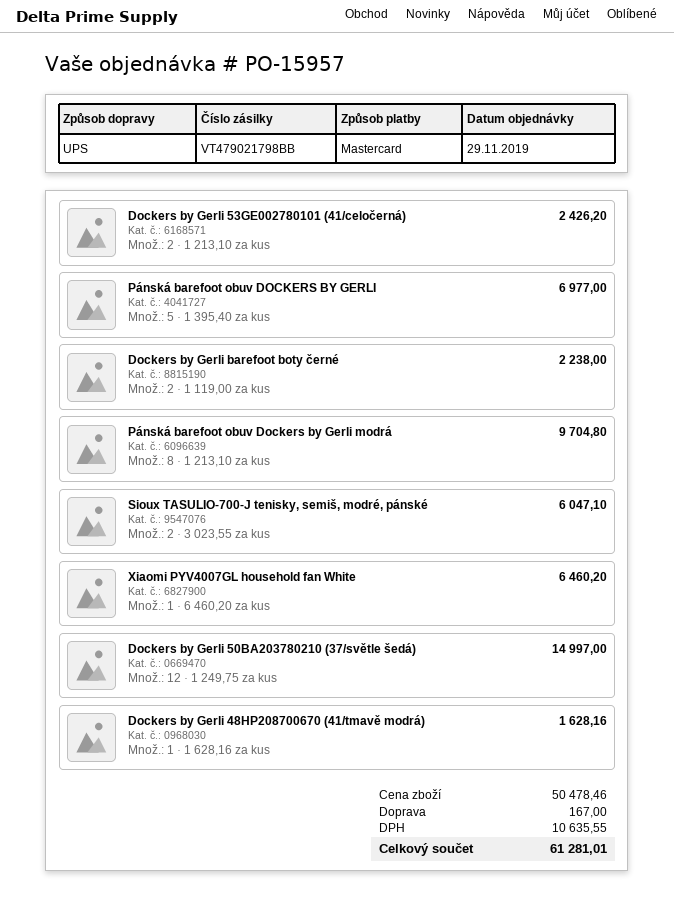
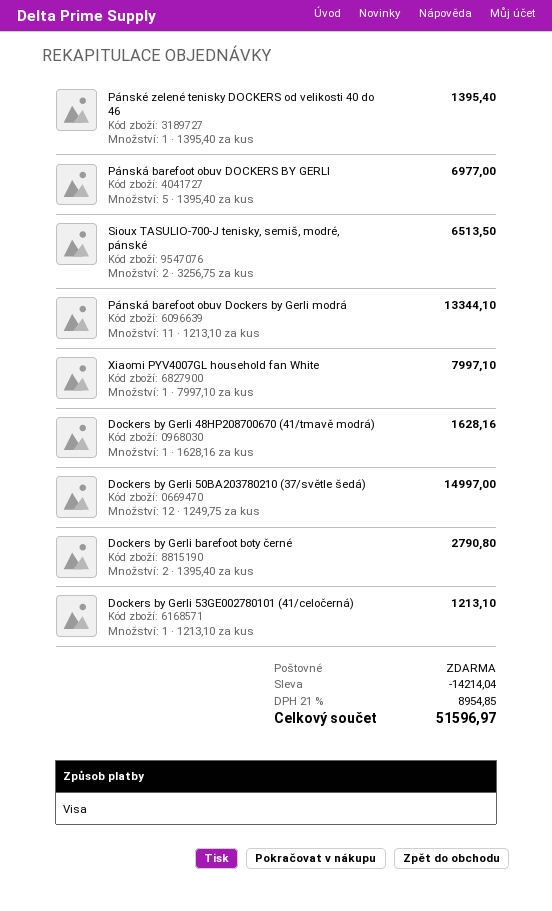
payment method: Mastercard -> Visa
Dockers by Gerli 53GE002780101 (41/celočerná): 2 x 1213.10 = 2426.20 -> 1 x 1213.10 = 1213.10
Dockers by Gerli barefoot boty černé: 2 x 1119.00 = 2238.00 -> 2 x 1395.40 = 2790.80
Pánská barefoot obuv Dockers by Gerli modrá: 8 x 1213.10 = 9704.80 -> 11 x 1213.10 = 13344.10
Sioux TASULIO-700-J tenisky, semiš, modré, pánské: 2 x 3023.55 = 6047.10 -> 2 x 3256.75 = 6513.50
Xiaomi PYV4007GL household fan White: 1 x 6460.20 = 6460.20 -> 1 x 7997.10 = 7997.10
Pánské zelené tenisky DOCKERS od velikosti 40 do 46: none -> 1 x 1395.40 = 1395.40
discount: none -> 14214.04
shipping: 167.00 -> 0.00
tax: 10635.55 -> 8954.85
total: 61281.01 -> 51596.97

